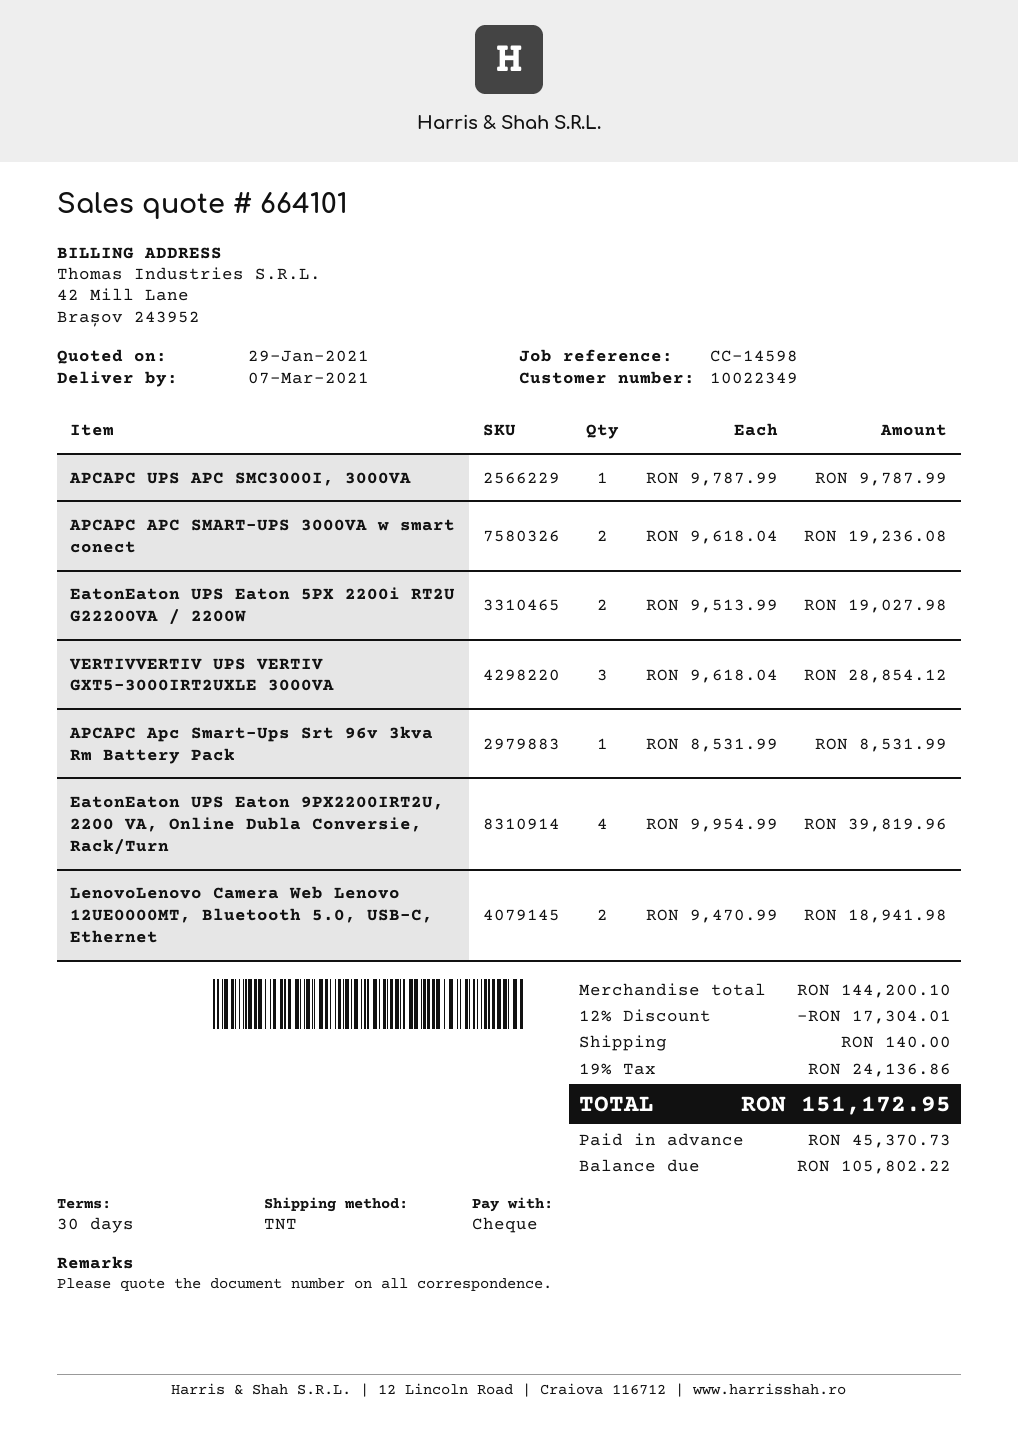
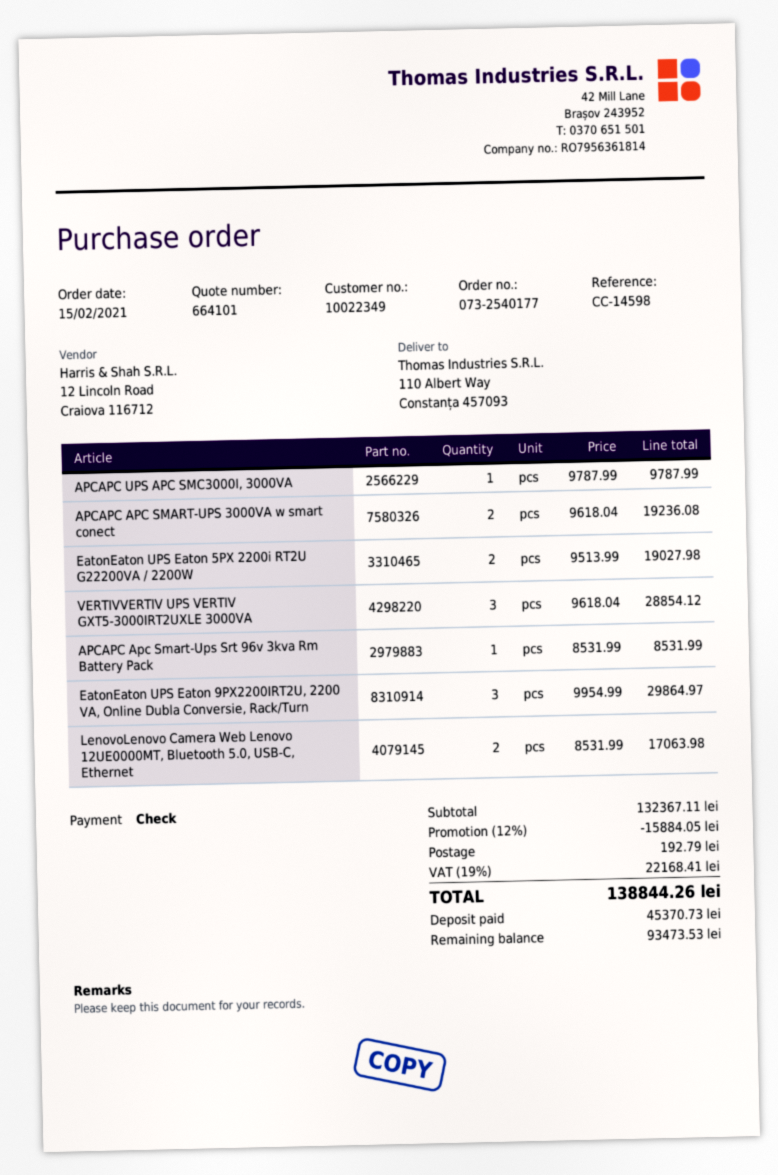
EatonEaton UPS Eaton 9PX2200IRT2U, 2200 VA, Online Dubla Conversie, Rack/Turn: 4 x 9954.99 = 39819.96 -> 3 x 9954.99 = 29864.97
LenovoLenovo Camera Web Lenovo 12UE0000MT, Bluetooth 5.0, USB-C, Ethernet: 2 x 9470.99 = 18941.98 -> 2 x 8531.99 = 17063.98
subtotal: 144200.10 -> 132367.11
discount: 12% = 17304.01 -> 12% = 15884.05
shipping: 140.00 -> 192.79
tax: 19% = 24136.86 -> 19% = 22168.41
total: 151172.95 -> 138844.26
balance: 105802.22 -> 93473.53

